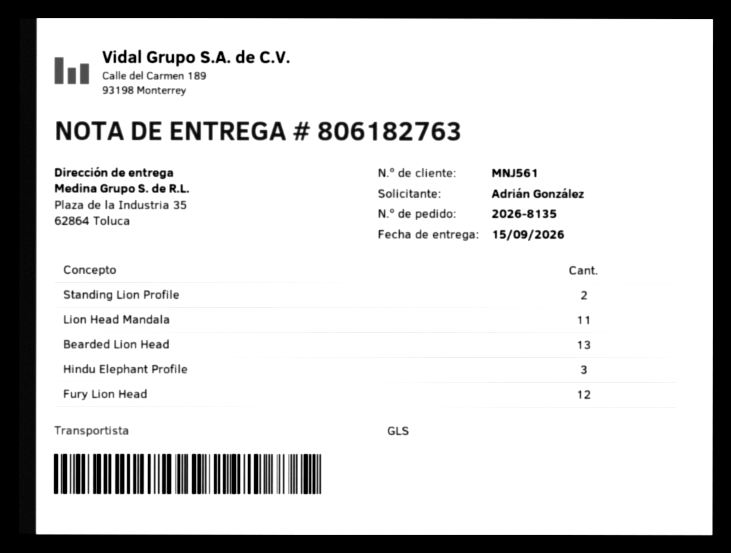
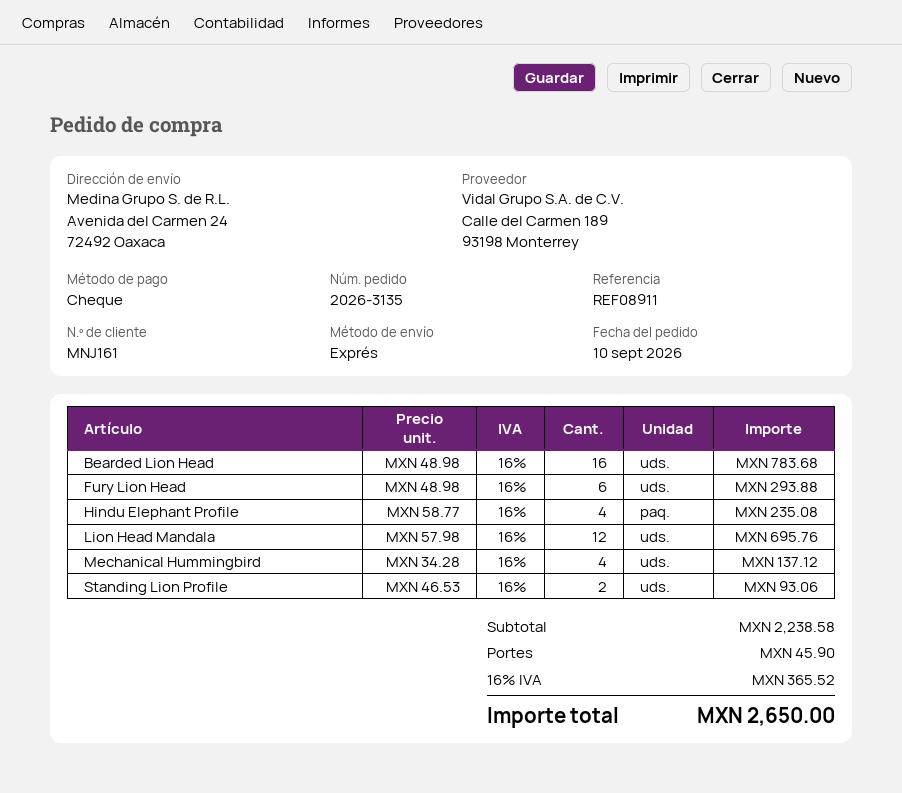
order number: 2026-8135 -> 2026-3135
customer number: MNJ561 -> MNJ161
shipping method: GLS -> express
ship to: Plaza de la Industria 35, 62864 Toluca -> Avenida del Carmen 24, 72492 Oaxaca
Lion Head Mandala: 11 -> 12
Bearded Lion Head: 13 -> 16
Hindu Elephant Profile: 3 -> 4
Fury Lion Head: 12 -> 6
Mechanical Hummingbird: none -> 4

